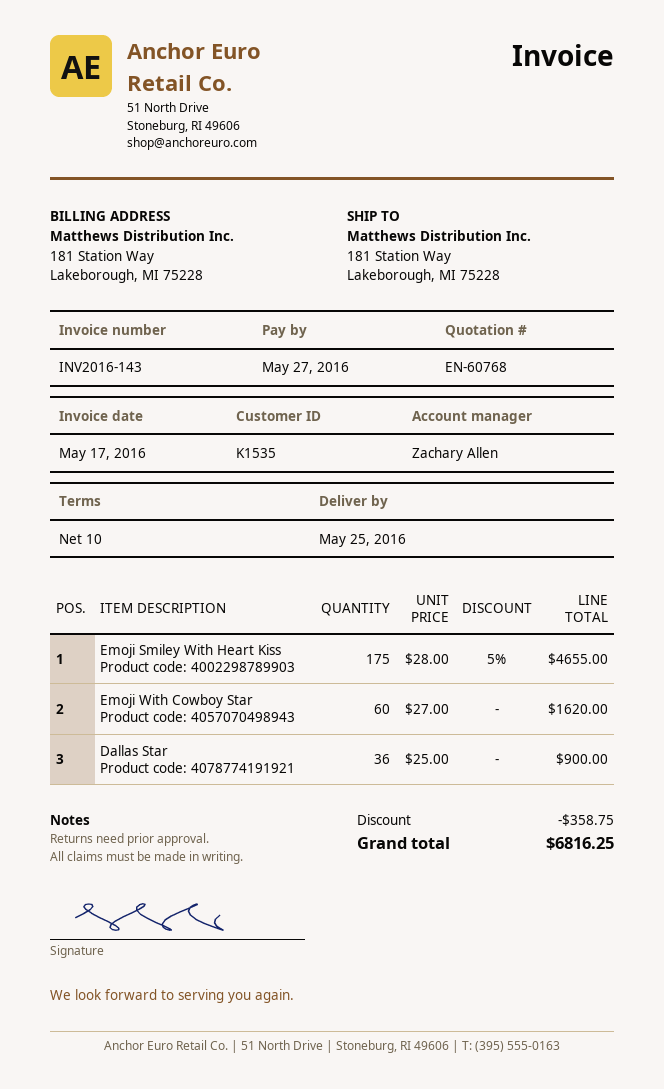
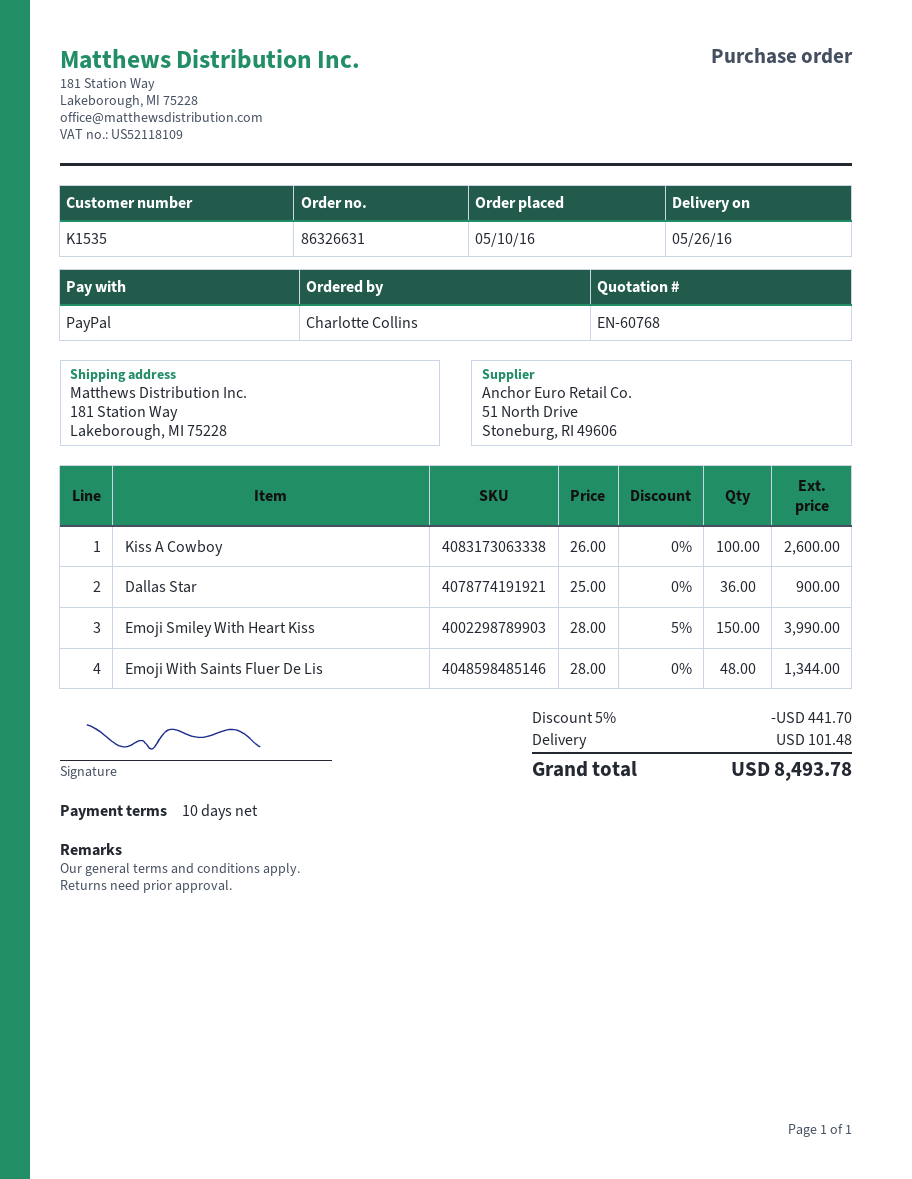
delivery date: 2016-05-25 -> 2016-05-26
Emoji Smiley With Heart Kiss: 175 x 28.00 - 5% = 4655.00 -> 150 x 28.00 - 5% = 3990.00
Emoji With Cowboy Star: 60 x 27.00 = 1620.00 -> none
Kiss A Cowboy: none -> 100 x 26.00 = 2600.00
Emoji With Saints Fluer De Lis: none -> 48 x 28.00 = 1344.00
discount: 358.75 -> 441.70
shipping: none -> 101.48
total: 6816.25 -> 8493.78

